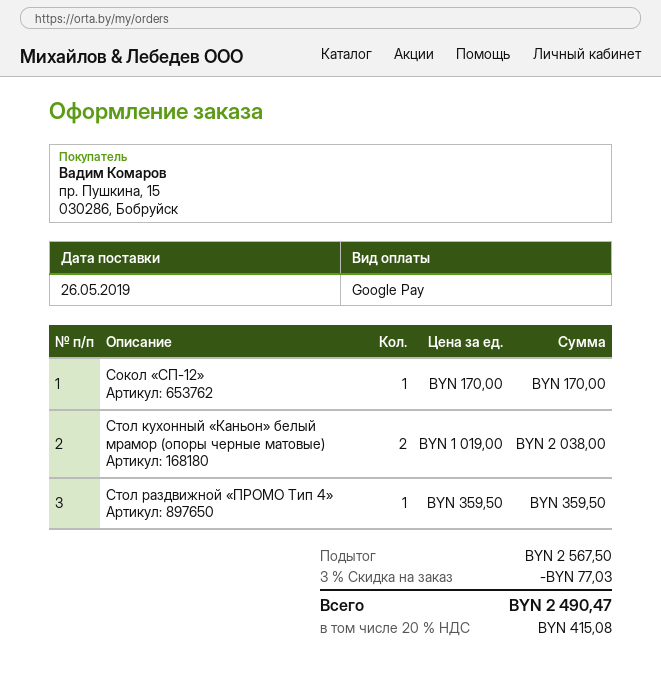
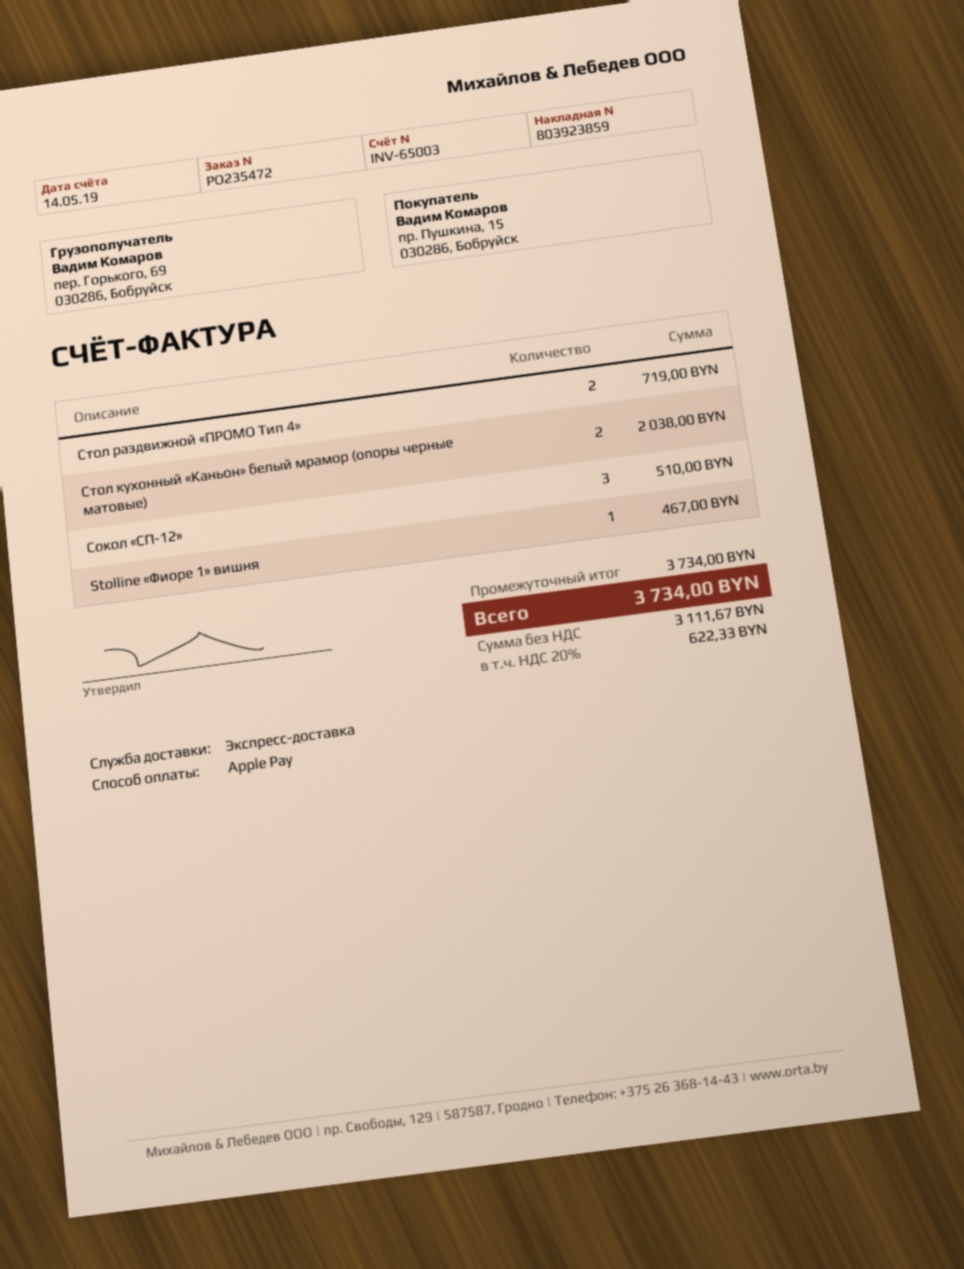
payment method: Google Pay -> Apple Pay
Сокол «СП-12»: 1 for 170.00 -> 3 for 510.00
Стол раздвижной «ПРОМО Тип 4»: 1 for 359.50 -> 2 for 719.00
Stolline «Фиоре 1» вишня: none -> 1 for 467.00
subtotal: 2567.50 -> 3734.00
discount: 3% = 77.03 -> none
tax: 20% = 415.08 -> 20% = 622.33
total: 2490.47 -> 3734.00

